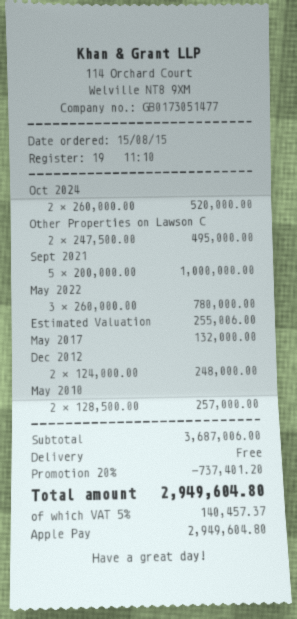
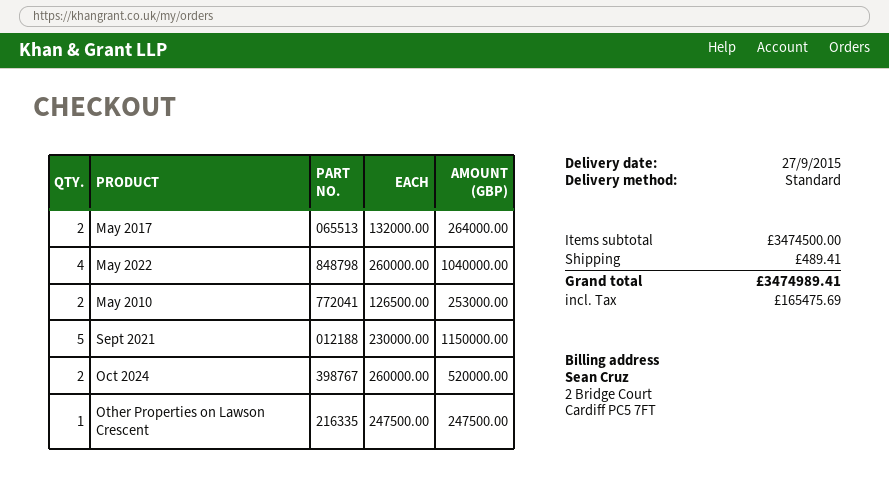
Other Properties on Lawson C: 2 x 247500.00 = 495000.00 -> 1 x 247500.00 = 247500.00
Sept 2021: 5 x 200000.00 = 1000000.00 -> 5 x 230000.00 = 1150000.00
May 2022: 3 x 260000.00 = 780000.00 -> 4 x 260000.00 = 1040000.00
Estimated Valuation: 1 x 255006.00 = 255006.00 -> none
May 2017: 1 x 132000.00 = 132000.00 -> 2 x 132000.00 = 264000.00
Dec 2012: 2 x 124000.00 = 248000.00 -> none
May 2010: 2 x 128500.00 = 257000.00 -> 2 x 126500.00 = 253000.00
subtotal: 3687006.00 -> 3474500.00
discount: 20% = 737401.20 -> none
shipping: 0.00 -> 489.41
tax: 140457.37 -> 165475.69
total: 2949604.80 -> 3474989.41

